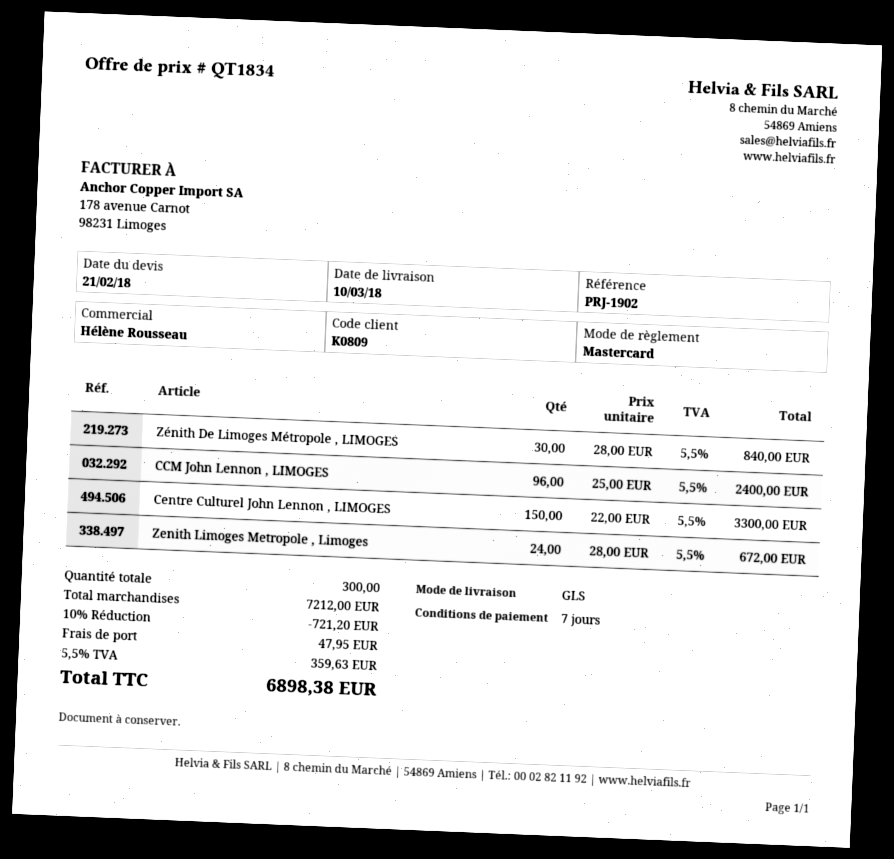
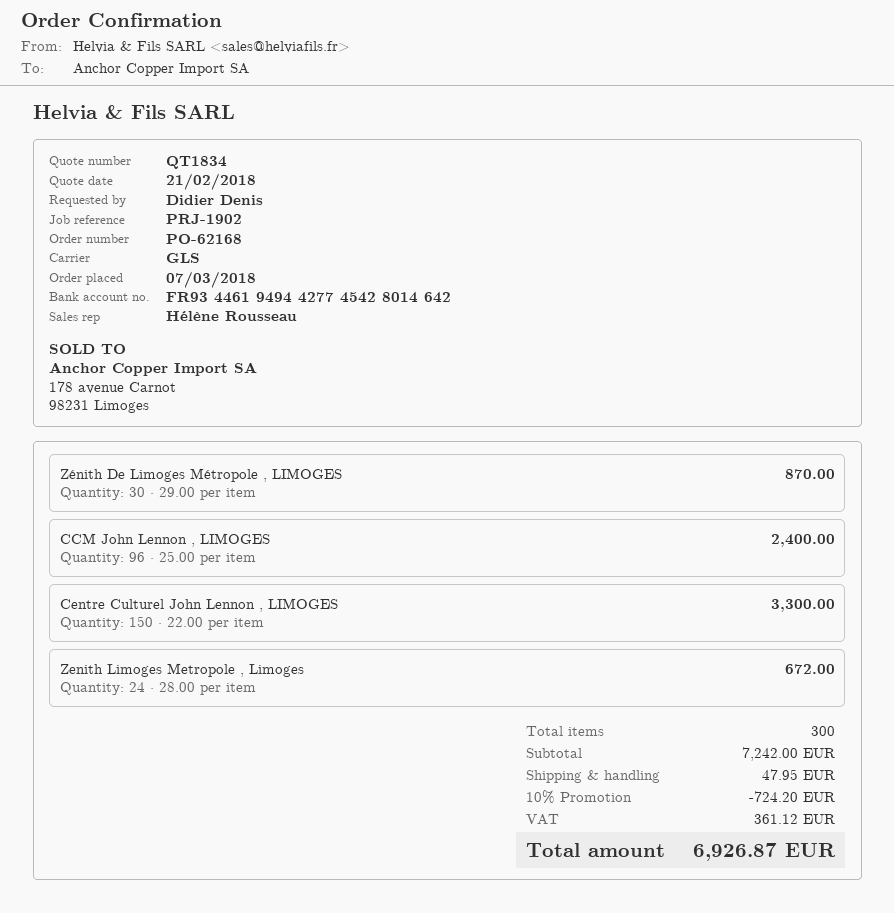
Zénith De Limoges Métropole , LIMOGES: 30 x 28.00 = 840.00 -> 30 x 29.00 = 870.00
subtotal: 7212.00 -> 7242.00
discount: 10% = 721.20 -> 10% = 724.20
tax: 359.63 -> 361.12
total: 6898.38 -> 6926.87

